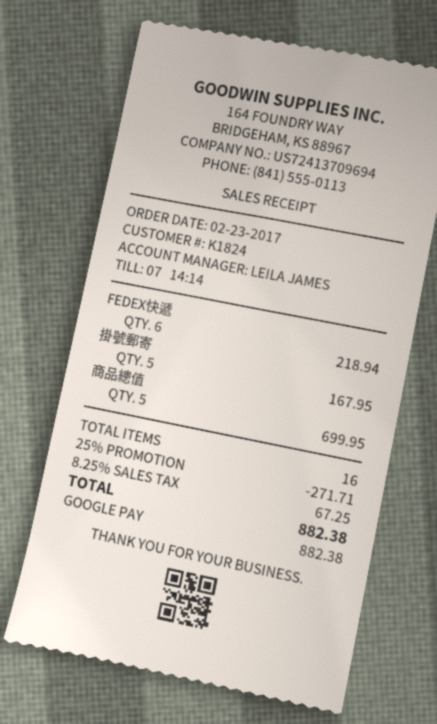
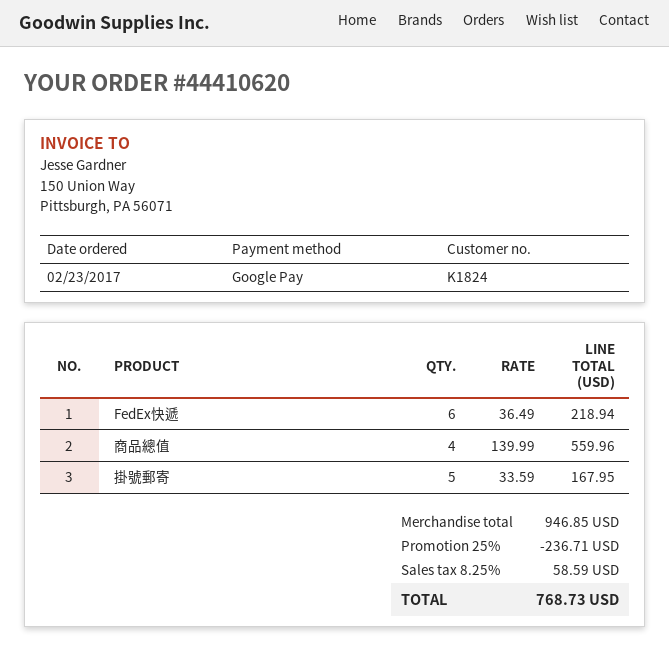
商品總值: 5 for 699.95 -> 4 for 559.96
discount: 25% = 271.71 -> 25% = 236.71
tax: 8.25% = 67.25 -> 8.25% = 58.59
total: 882.38 -> 768.73

